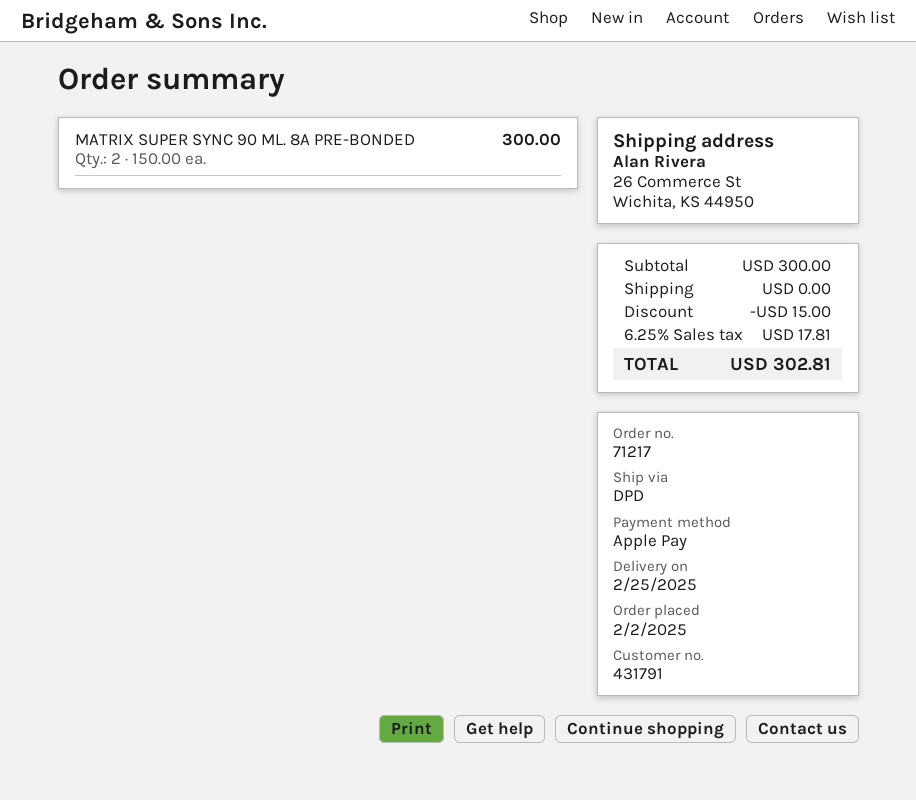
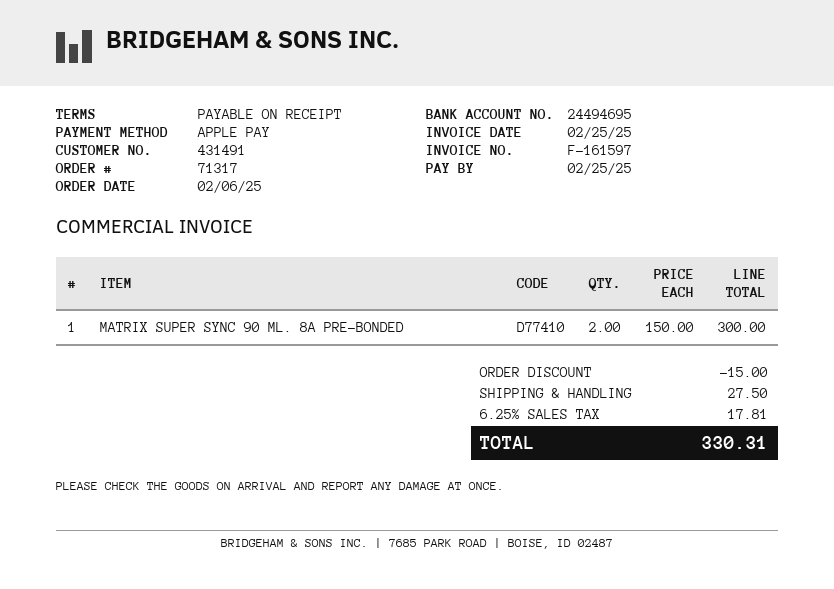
order number: 71217 -> 71317
order date: 2025-02-02 -> 2025-02-06
customer number: 431791 -> 431491
shipping: 0.00 -> 27.50
total: 302.81 -> 330.31

